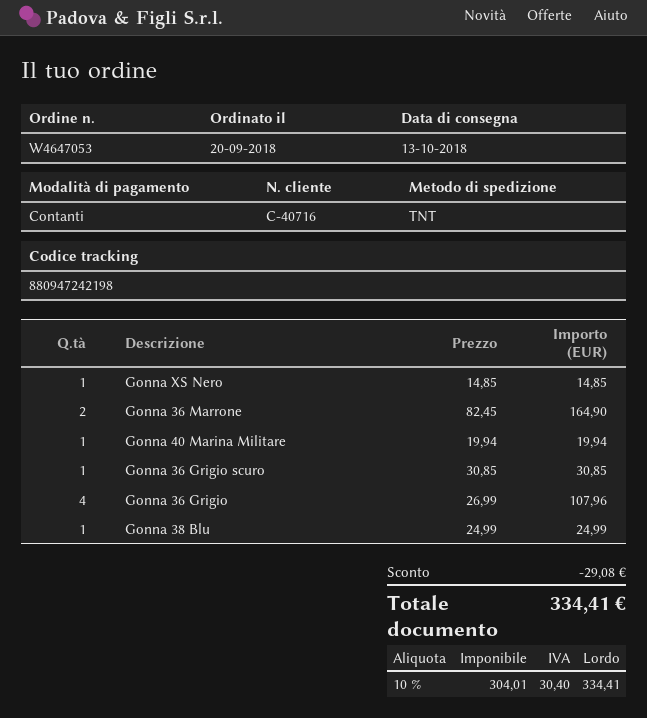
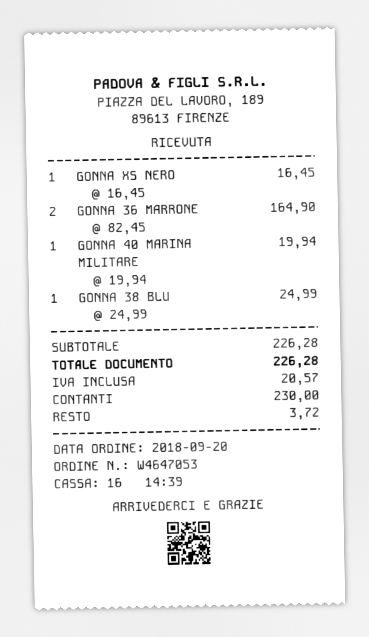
Gonna XS Nero: 1 x 14.85 = 14.85 -> 1 x 16.45 = 16.45
Gonna 36 Grigio scuro: 1 x 30.85 = 30.85 -> none
Gonna 36 Grigio: 4 x 26.99 = 107.96 -> none
discount: 29.08 -> none
tax: 30.40 -> 20.57
total: 334.41 -> 226.28

